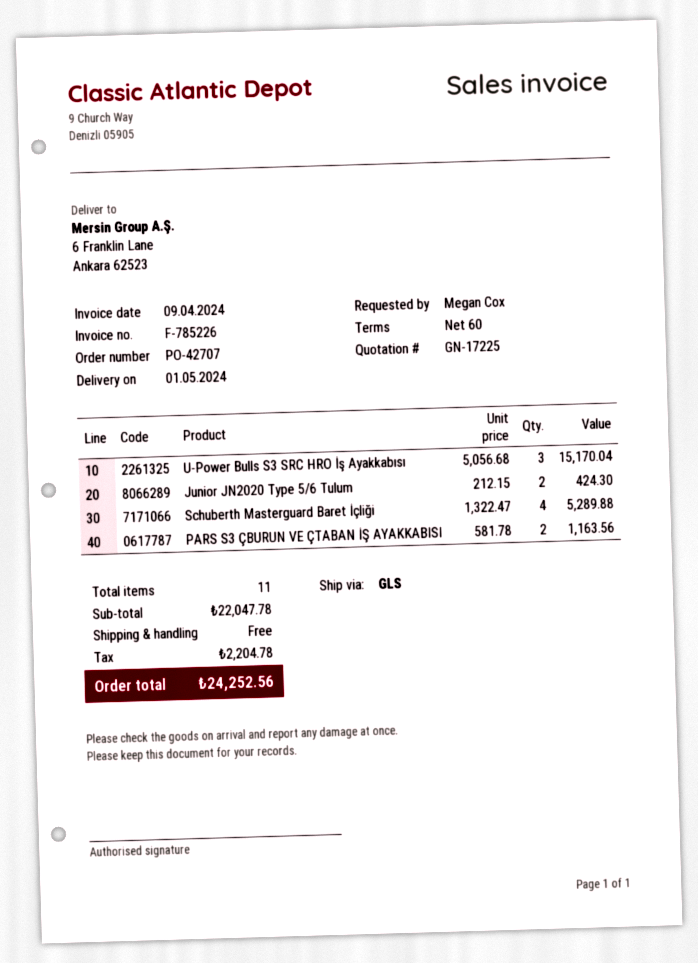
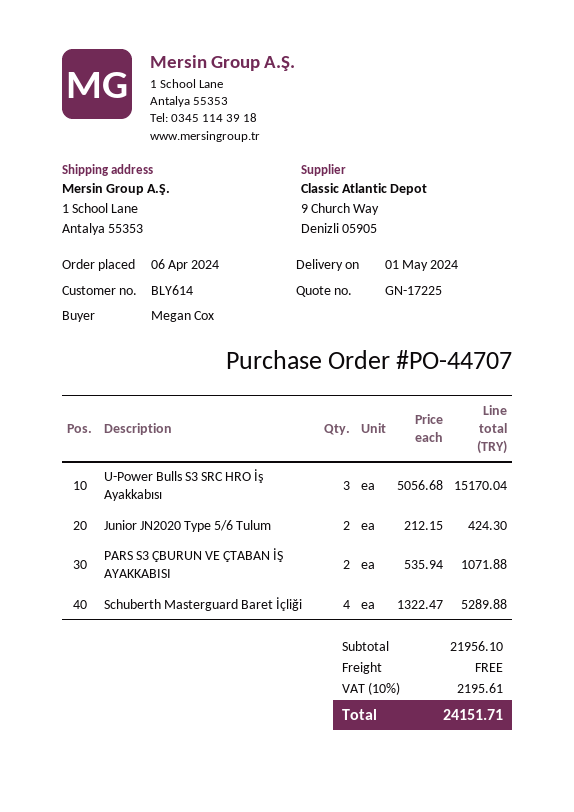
order number: PO-42707 -> PO-44707
ship to: 6 Franklin Lane, Ankara 62523 -> 1 School Lane, Antalya 55353
PARS S3 ÇBURUN VE ÇTABAN İŞ AYAKKABISI: 2 x 581.78 = 1163.56 -> 2 x 535.94 = 1071.88
subtotal: 22047.78 -> 21956.10
tax: 2204.78 -> 2195.61
total: 24252.56 -> 24151.71

